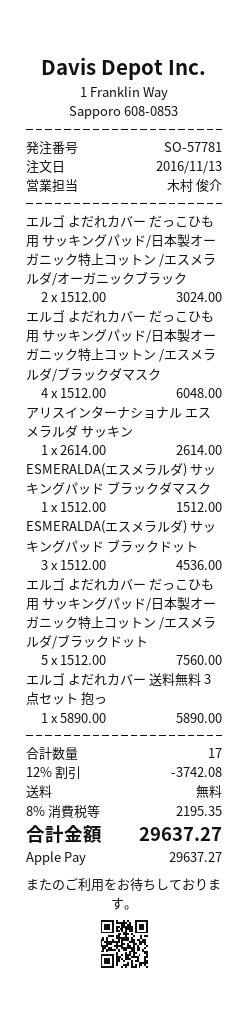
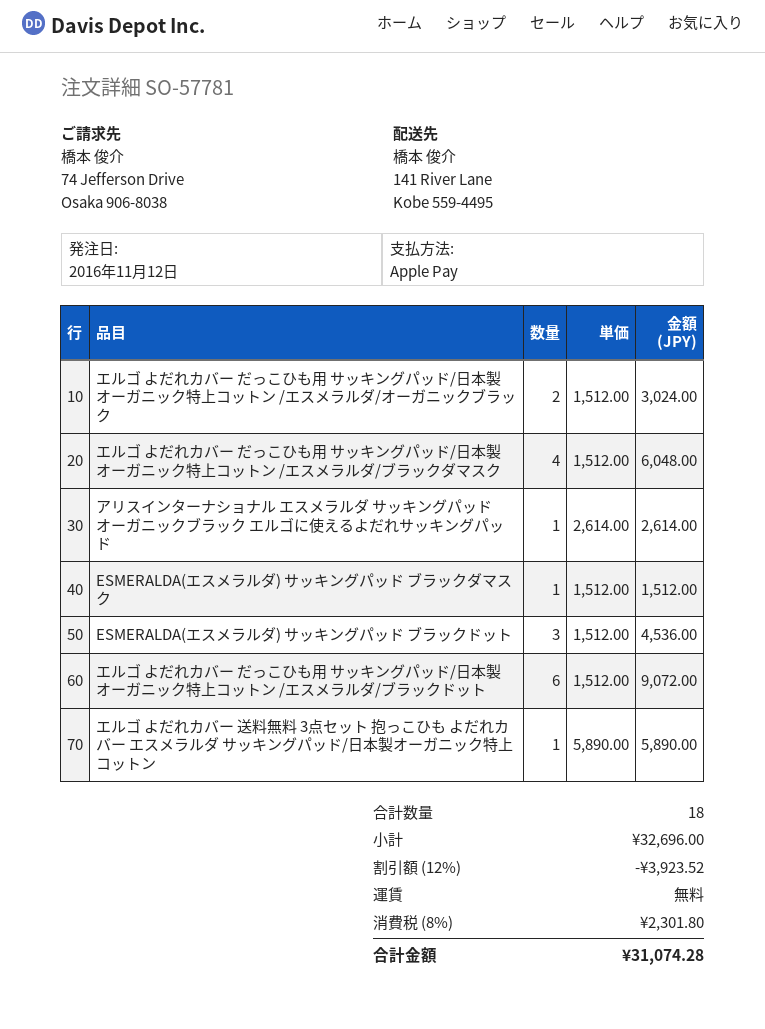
order date: 2016-11-13 -> 2016-11-12
エルゴ よだれカバー だっこひも用 サッキングパッド/日本製オーガニック特上コットン /エスメラルダ/ブラックドット: 5 x 1512.00 = 7560.00 -> 6 x 1512.00 = 9072.00
total quantity: 17 -> 18
discount: 12% = 3742.08 -> 12% = 3923.52
tax: 8% = 2195.35 -> 8% = 2301.80
total: 29637.27 -> 31074.28

